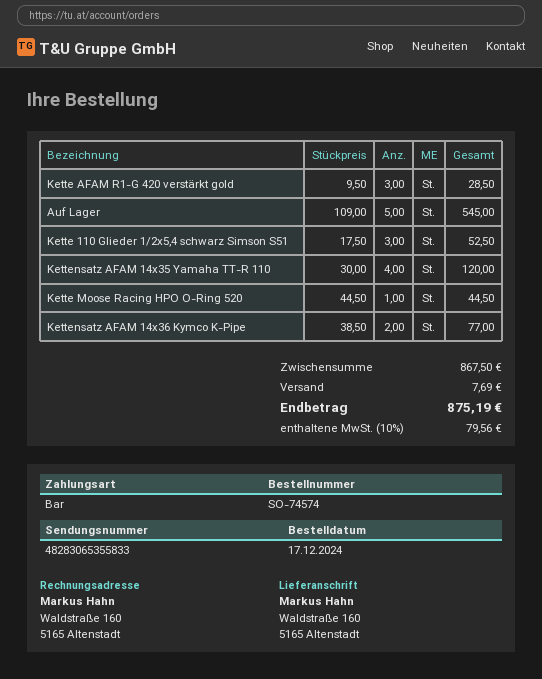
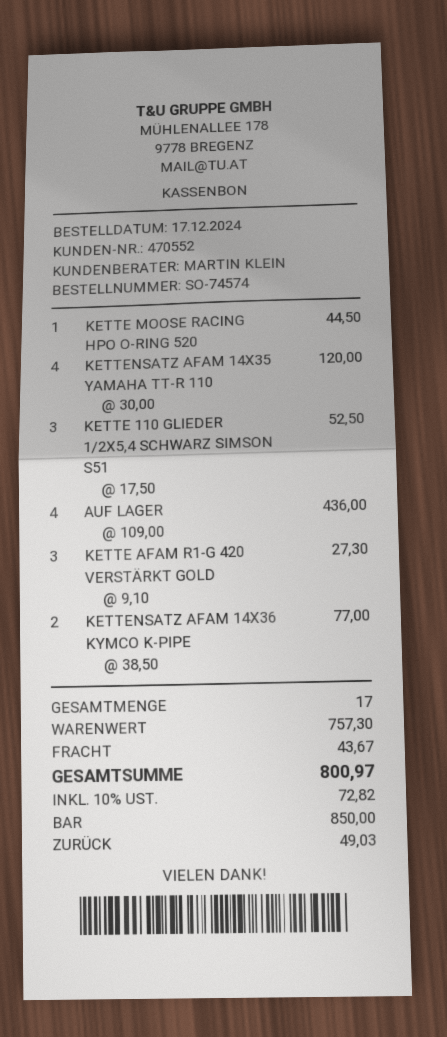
Kette AFAM R1-G 420 verstärkt gold: 3 x 9.50 = 28.50 -> 3 x 9.10 = 27.30
Auf Lager: 5 x 109.00 = 545.00 -> 4 x 109.00 = 436.00
subtotal: 867.50 -> 757.30
shipping: 7.69 -> 43.67
tax: 10% = 79.56 -> 10% = 72.82
total: 875.19 -> 800.97

